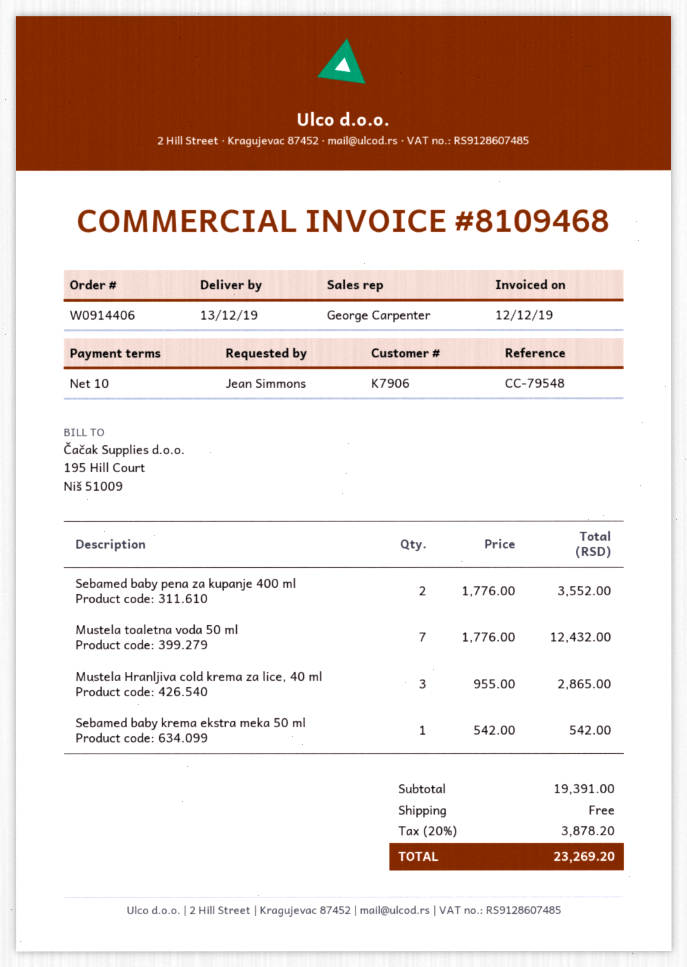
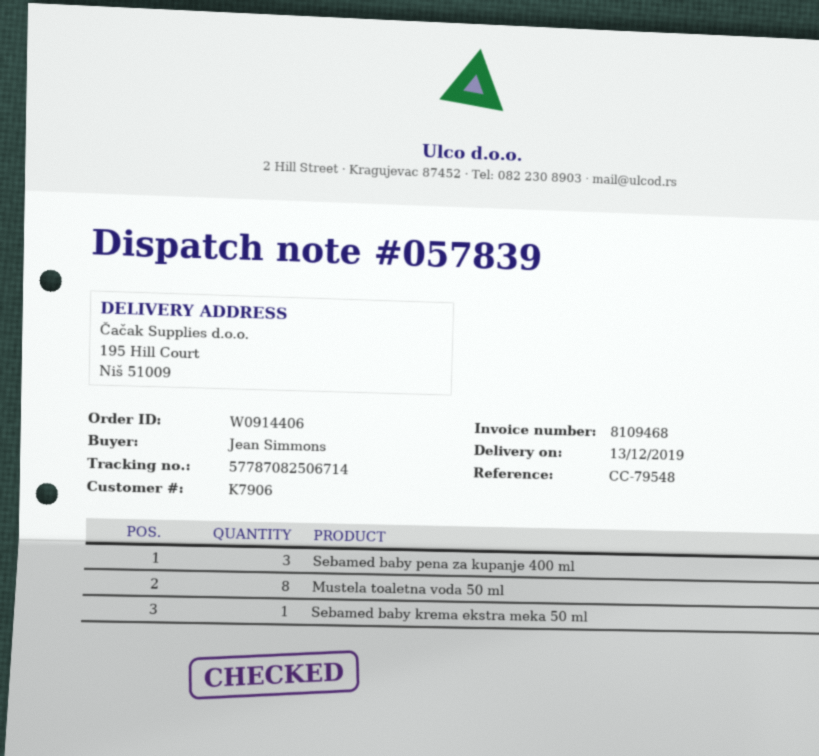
Sebamed baby pena za kupanje 400 ml: 2 -> 3
Mustela toaletna voda 50 ml: 7 -> 8
Mustela Hranljiva cold krema za lice, 40 ml: 3 -> none

